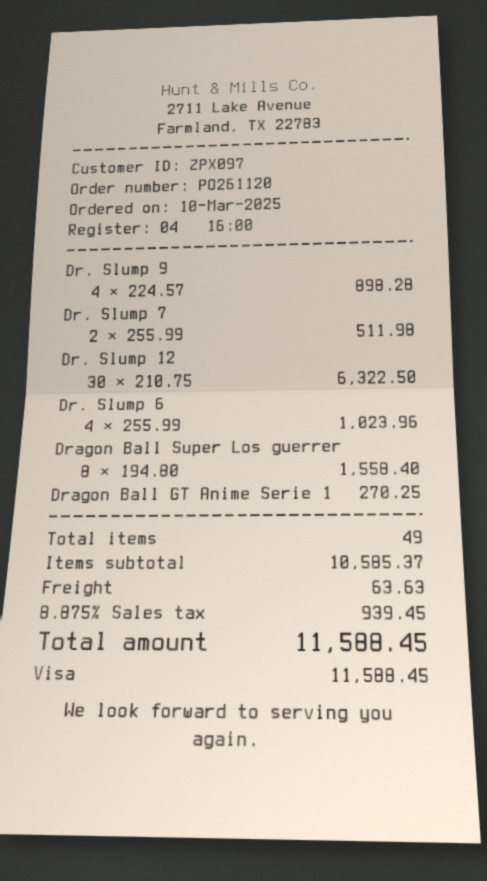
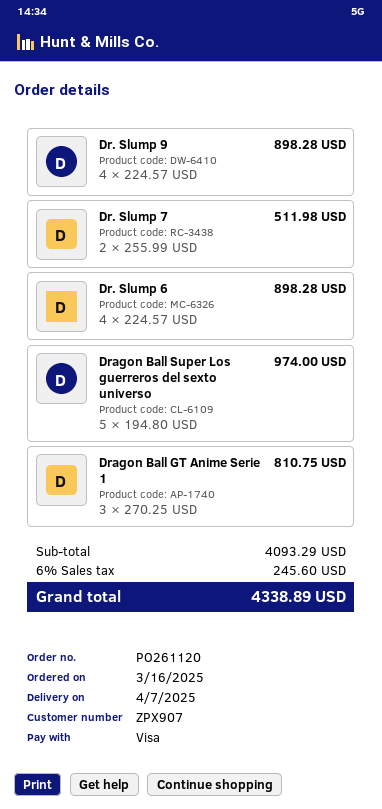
order date: 2025-03-10 -> 2025-03-16
customer number: ZPX097 -> ZPX907
Dr. Slump 12: 30 x 210.75 = 6322.50 -> none
Dr. Slump 6: 4 x 255.99 = 1023.96 -> 4 x 224.57 = 898.28
Dragon Ball Super Los guerrer: 8 x 194.80 = 1558.40 -> 5 x 194.80 = 974.00
Dragon Ball GT Anime Serie 1: 1 x 270.25 = 270.25 -> 3 x 270.25 = 810.75
subtotal: 10585.37 -> 4093.29
shipping: 63.63 -> none
tax: 8.875% = 939.45 -> 6% = 245.60
total: 11588.45 -> 4338.89

